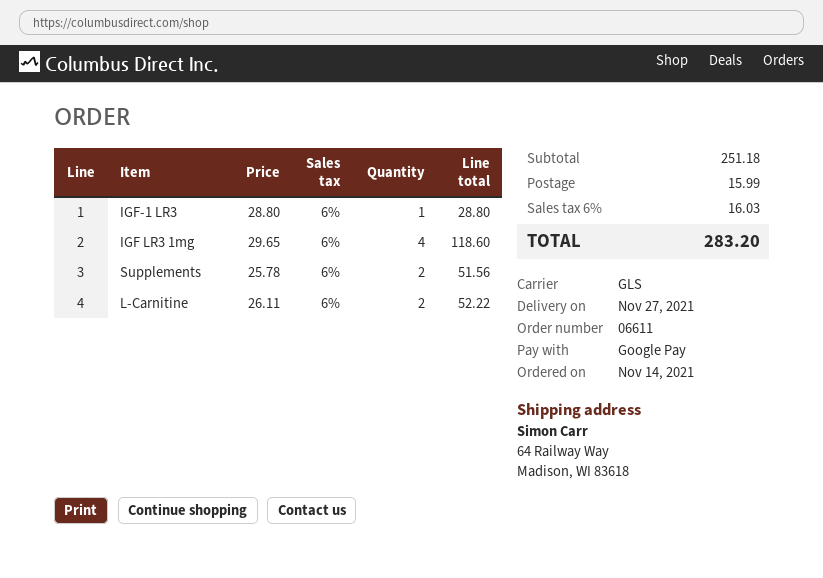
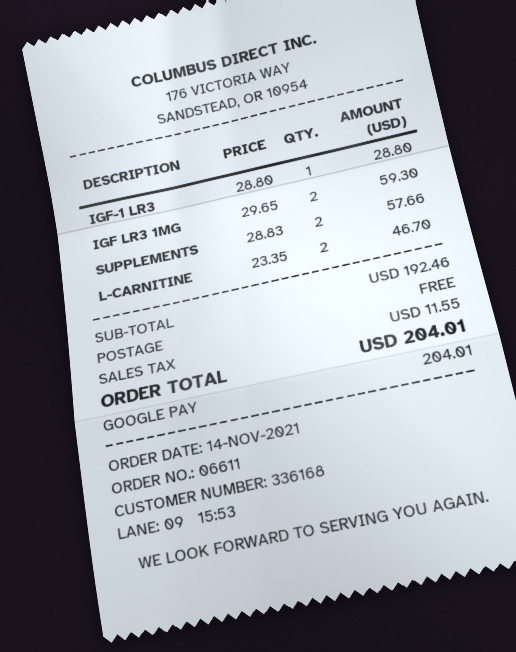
IGF LR3 1mg: 4 x 29.65 = 118.60 -> 2 x 29.65 = 59.30
Supplements: 2 x 25.78 = 51.56 -> 2 x 28.83 = 57.66
L-Carnitine: 2 x 26.11 = 52.22 -> 2 x 23.35 = 46.70
subtotal: 251.18 -> 192.46
shipping: 15.99 -> 0.00
tax: 16.03 -> 11.55
total: 283.20 -> 204.01

